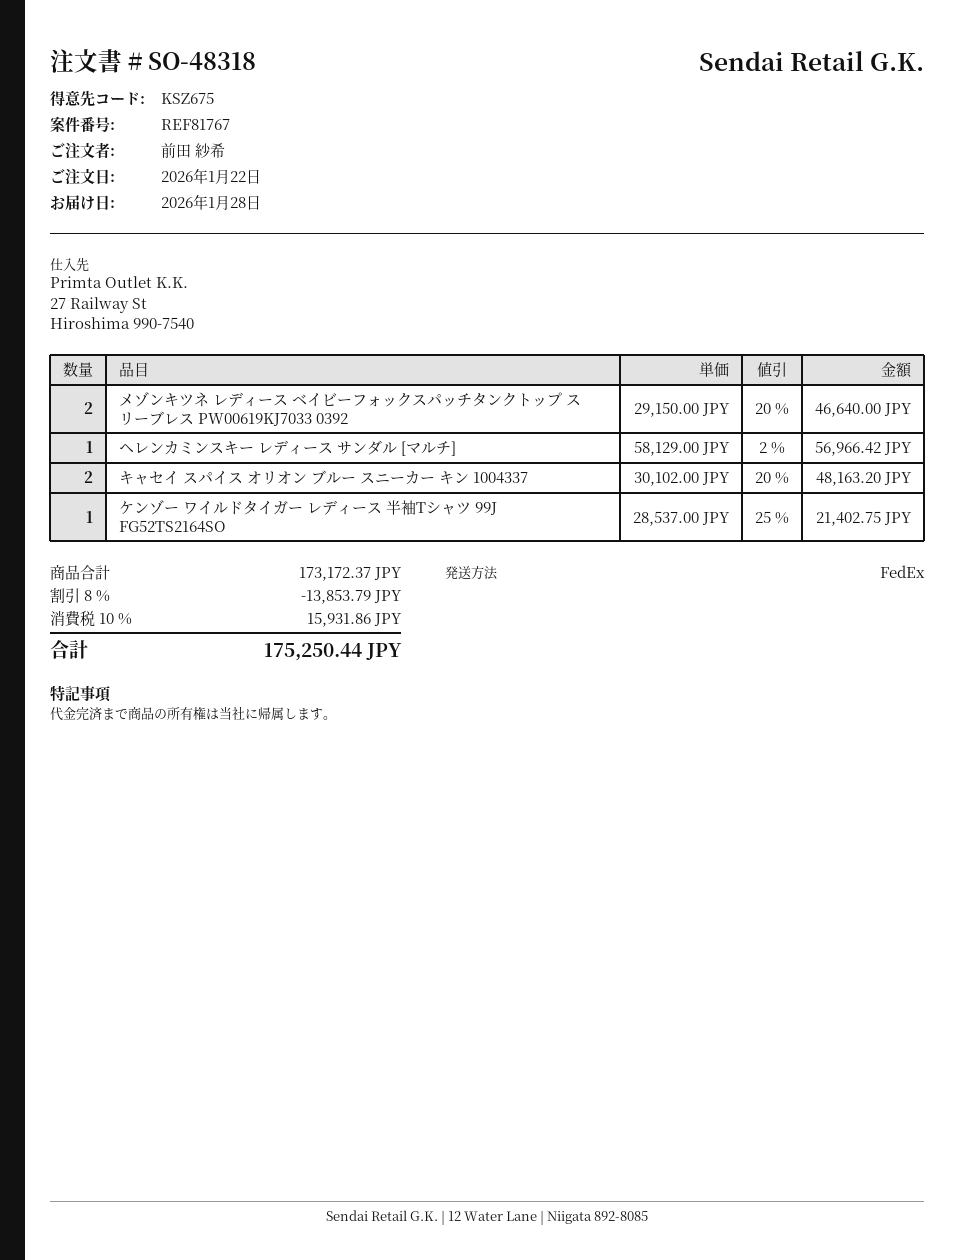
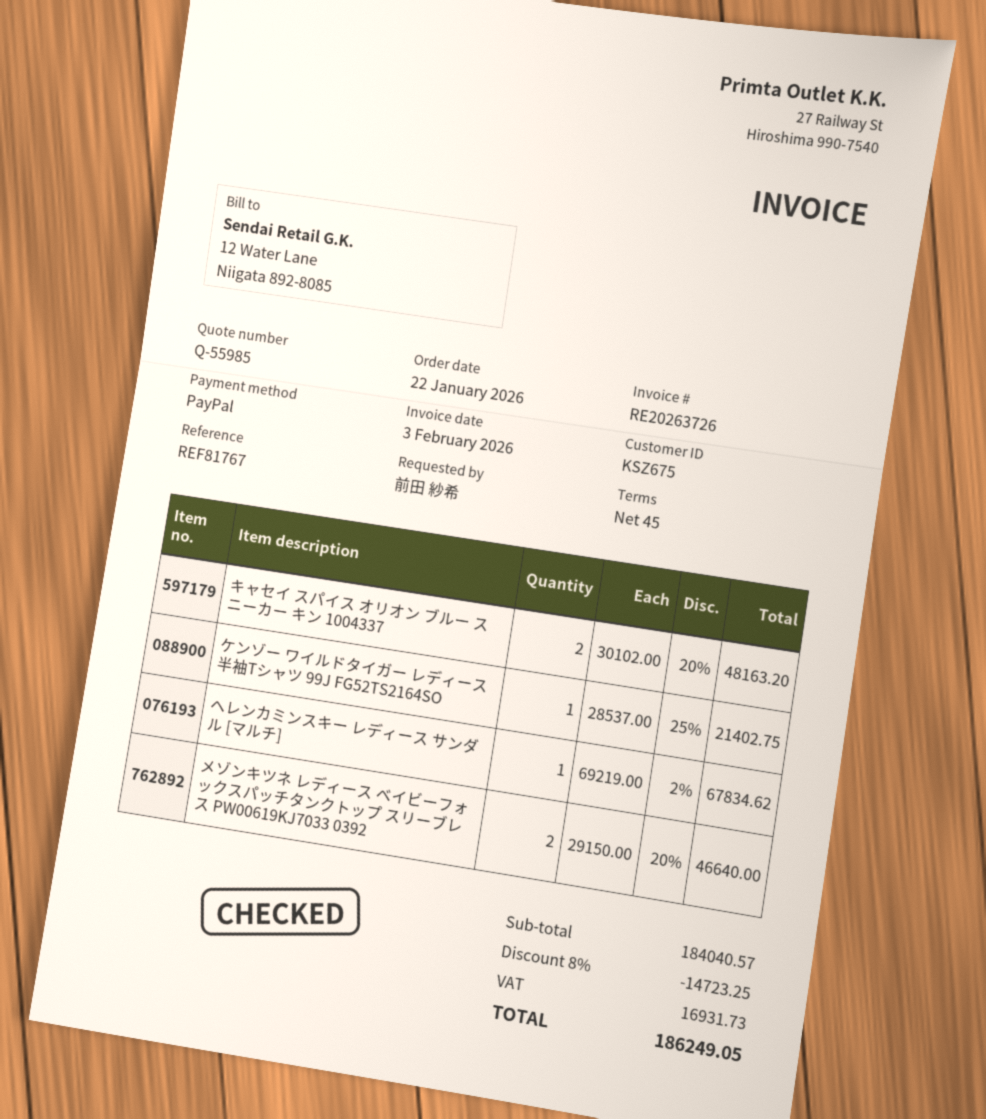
ヘレンカミンスキー レディース サンダル [マルチ]: 1 x 58129.00 - 2% = 56966.42 -> 1 x 69219.00 - 2% = 67834.62
subtotal: 173172.37 -> 184040.57
discount: 8% = 13853.79 -> 8% = 14723.25
tax: 15931.86 -> 16931.73
total: 175250.44 -> 186249.05

